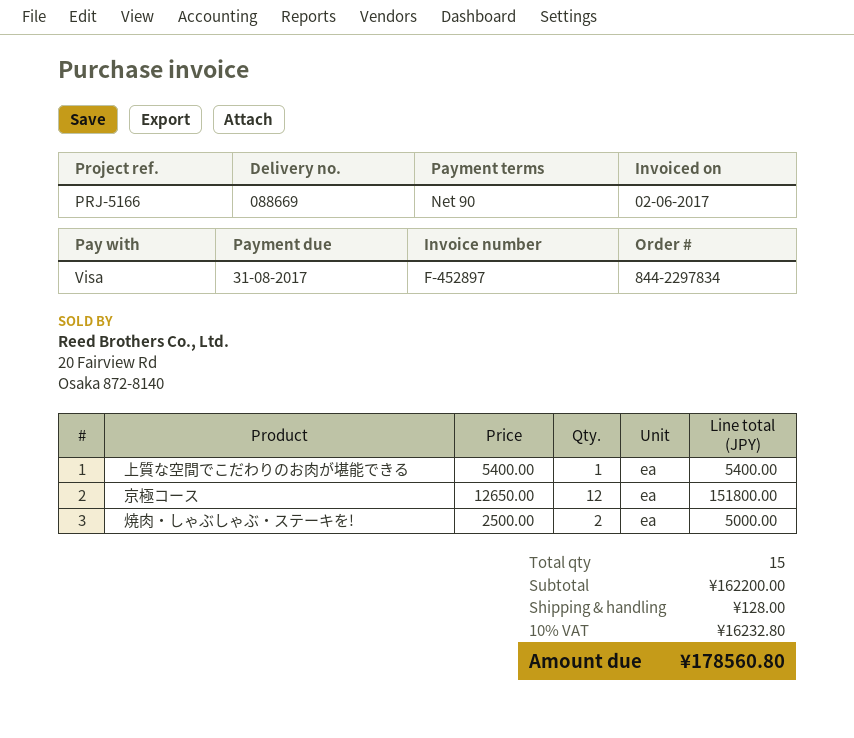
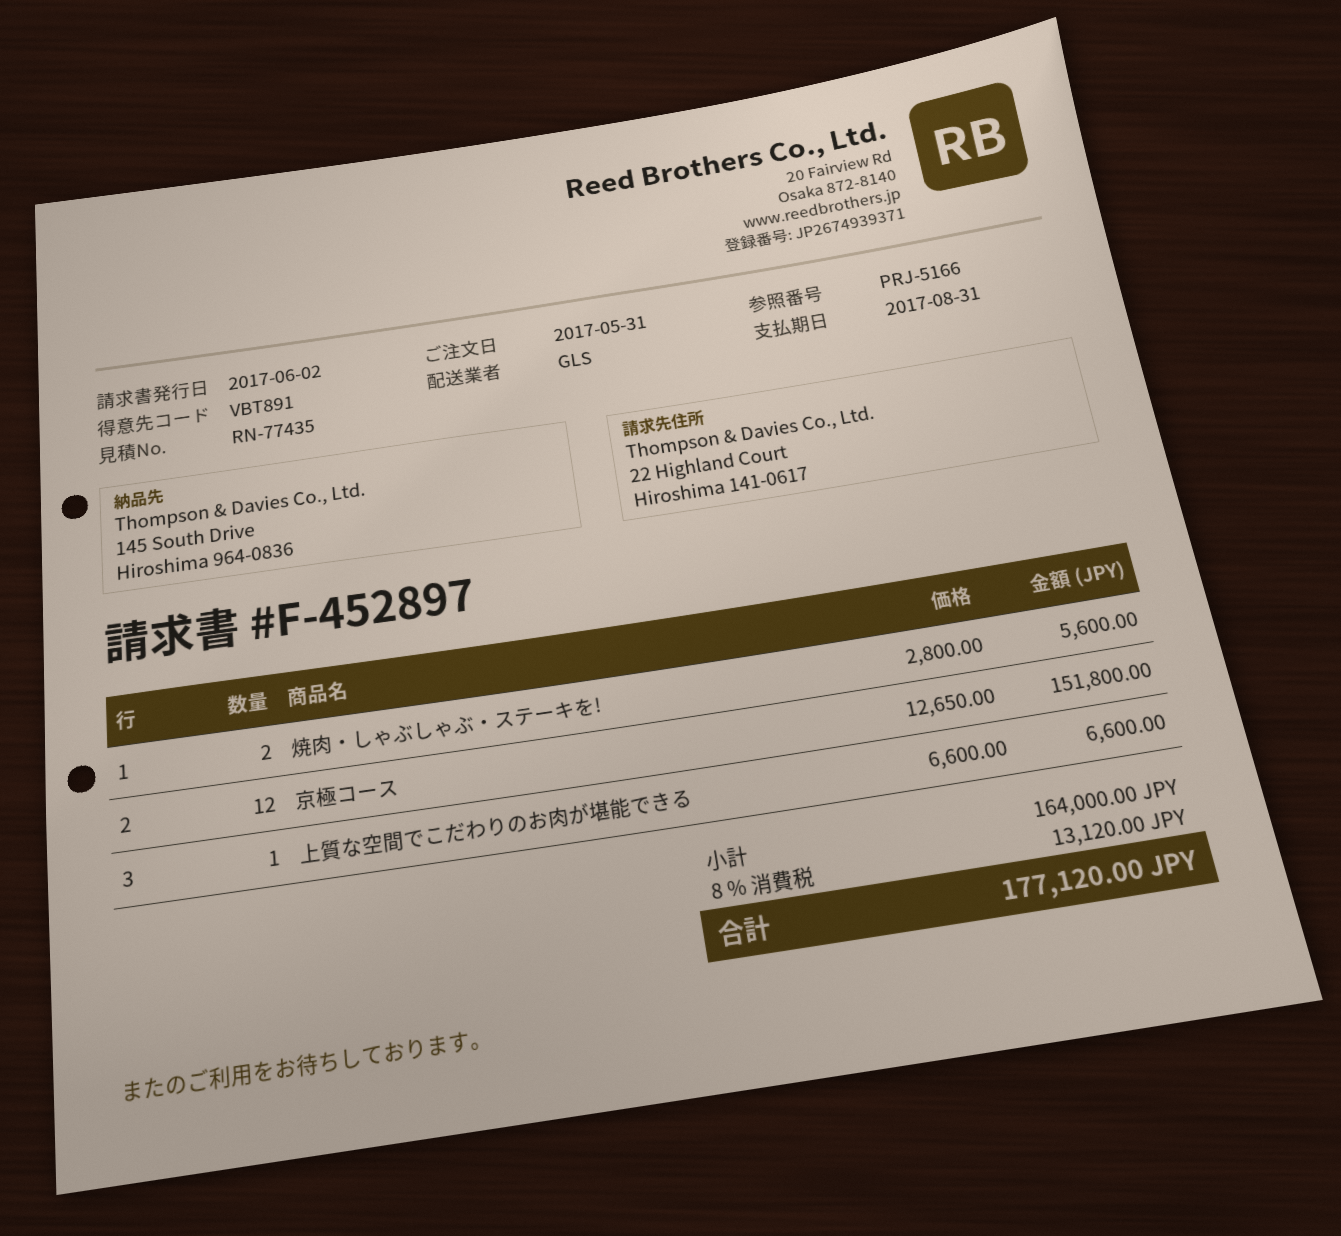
上質な空間でこだわりのお肉が堪能できる: 1 x 5400.00 = 5400.00 -> 1 x 6600.00 = 6600.00
焼肉・しゃぶしゃぶ・ステーキを!: 2 x 2500.00 = 5000.00 -> 2 x 2800.00 = 5600.00
subtotal: 162200.00 -> 164000.00
shipping: 128.00 -> none
tax: 10% = 16232.80 -> 8% = 13120.00
total: 178560.80 -> 177120.00

